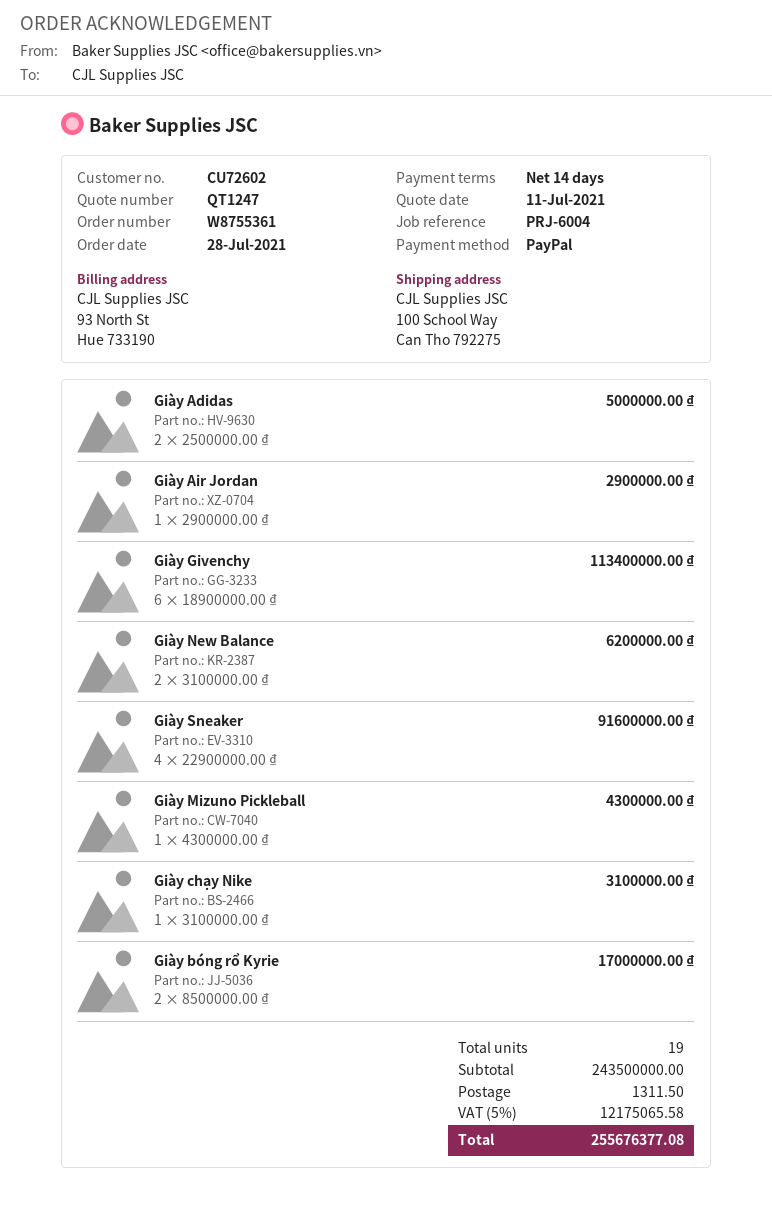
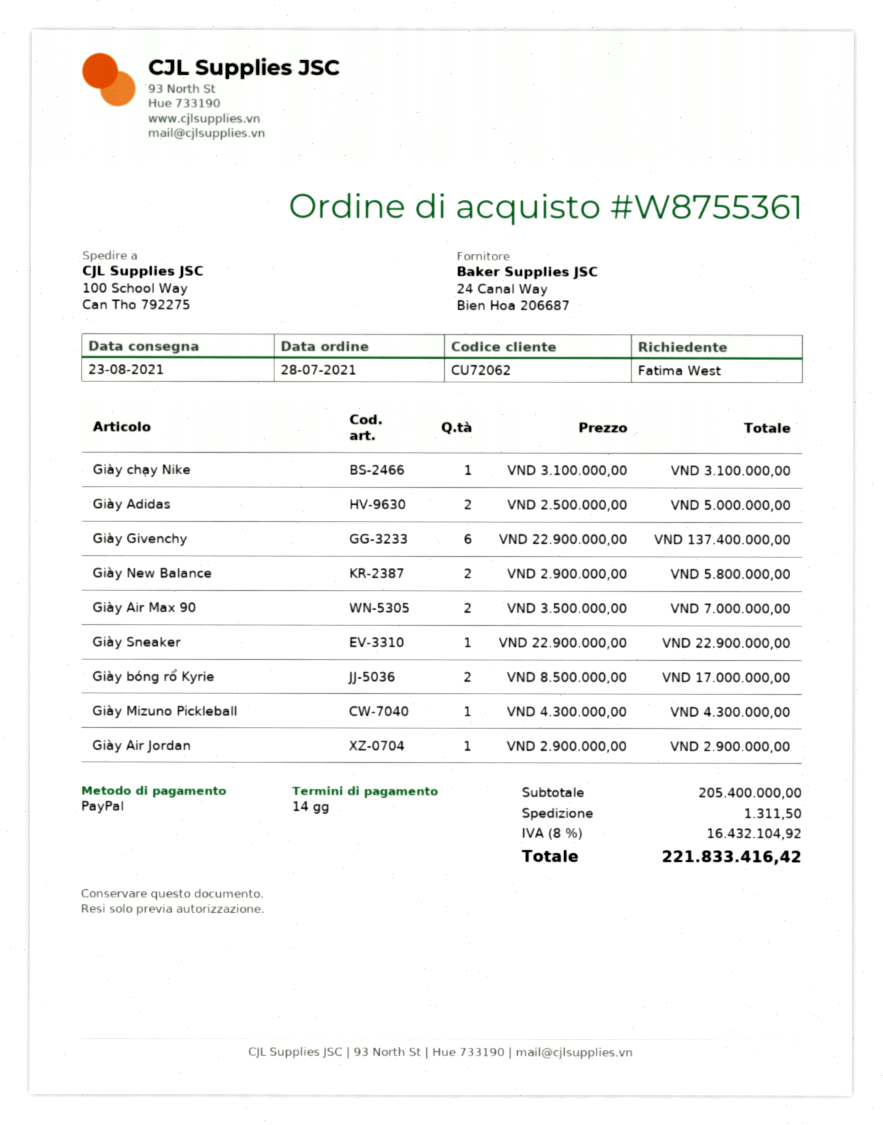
customer number: CU72602 -> CU72062
Giày Givenchy: 6 x 18900000.00 = 113400000.00 -> 6 x 22900000.00 = 137400000.00
Giày New Balance: 2 x 3100000.00 = 6200000.00 -> 2 x 2900000.00 = 5800000.00
Giày Sneaker: 4 x 22900000.00 = 91600000.00 -> 1 x 22900000.00 = 22900000.00
Giày Air Max 90: none -> 2 x 3500000.00 = 7000000.00
subtotal: 243500000.00 -> 205400000.00
tax: 5% = 12175065.58 -> 8% = 16432104.92
total: 255676377.08 -> 221833416.42

